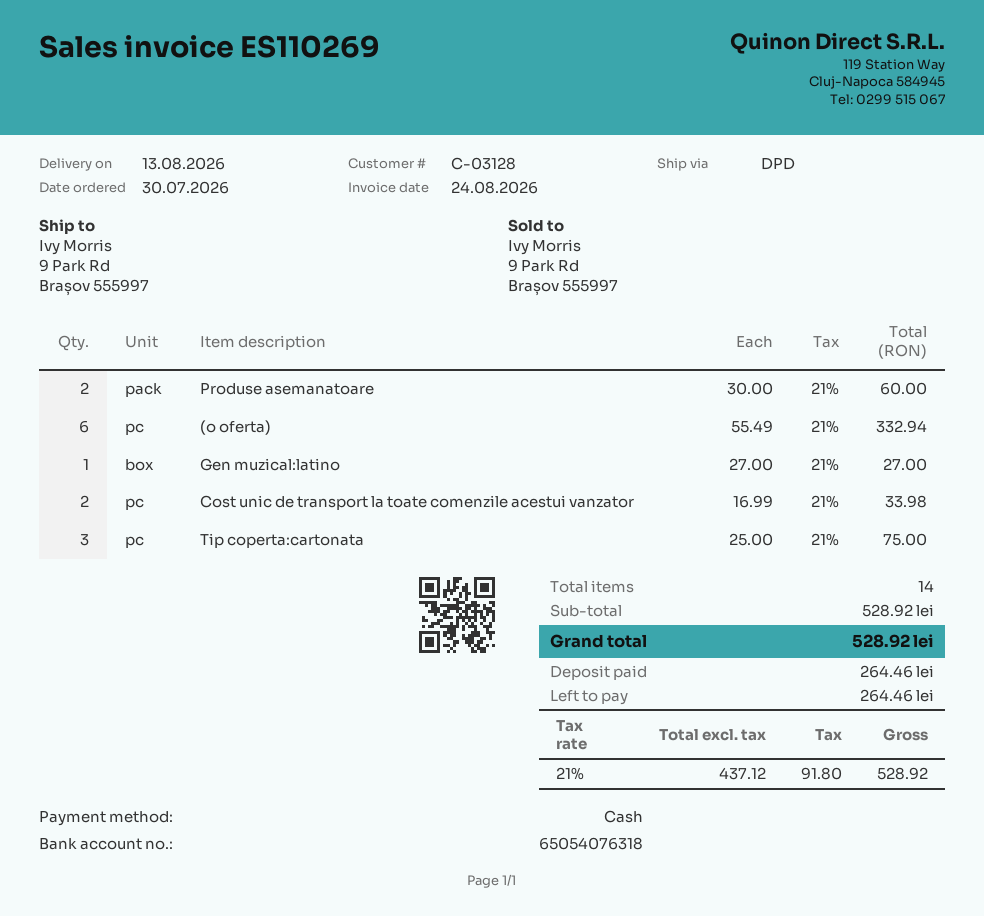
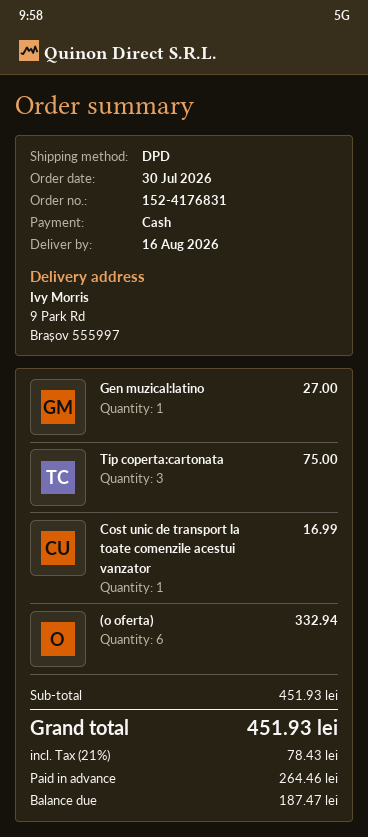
delivery date: 2026-08-13 -> 2026-08-16
Produse asemanatoare: 2 for 60.00 -> none
Cost unic de transport la toate comenzile acestui vanzator: 2 for 33.98 -> 1 for 16.99
subtotal: 528.92 -> 451.93
tax: 21% = 91.80 -> 21% = 78.43
total: 528.92 -> 451.93
balance: 264.46 -> 187.47

